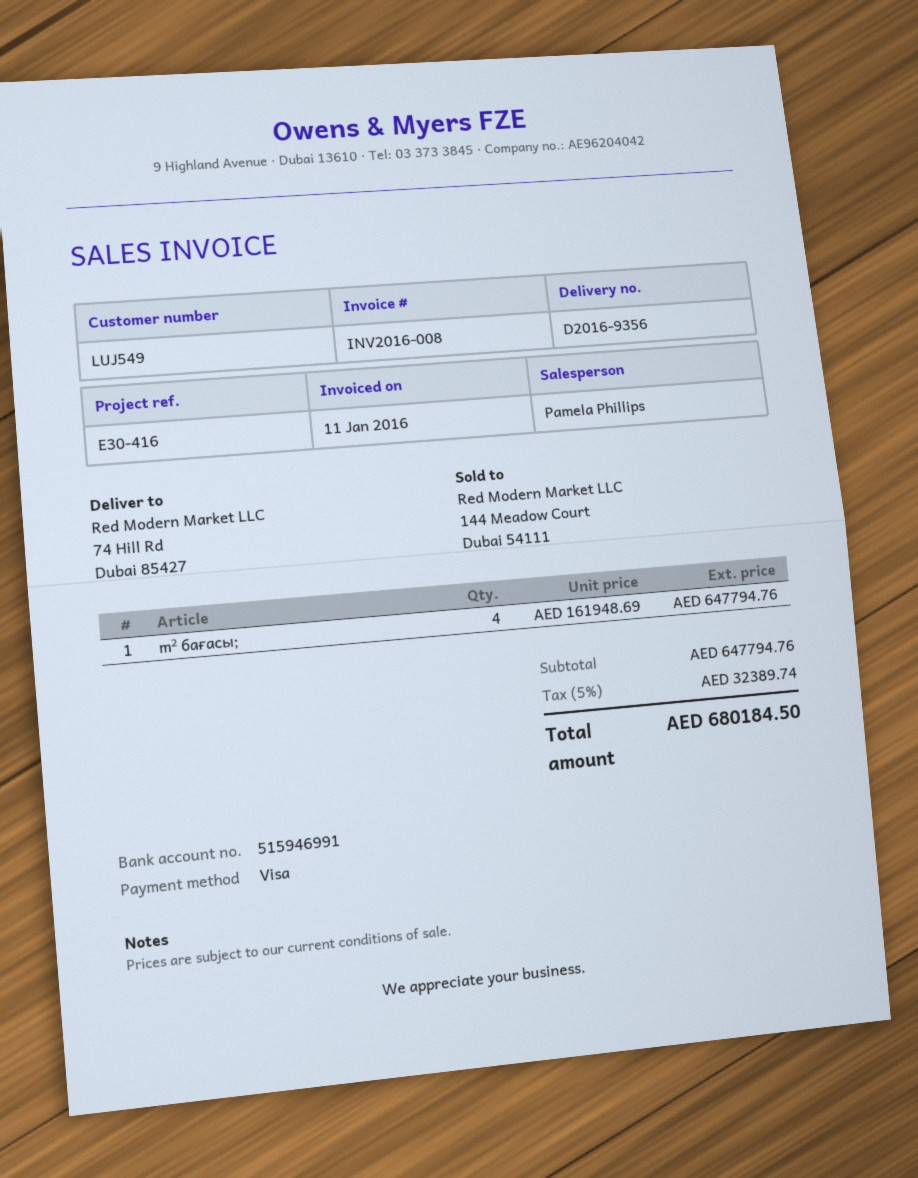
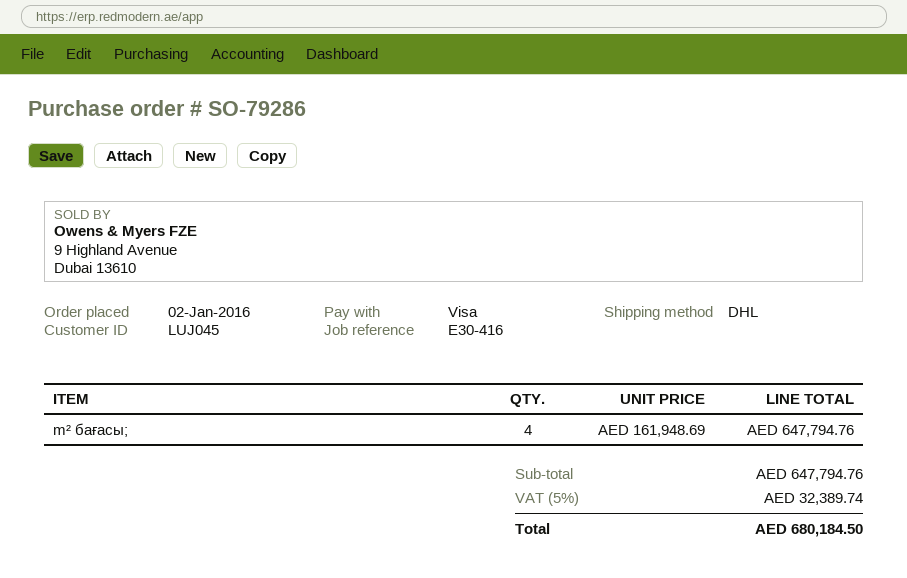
customer number: LUJ549 -> LUJ045

